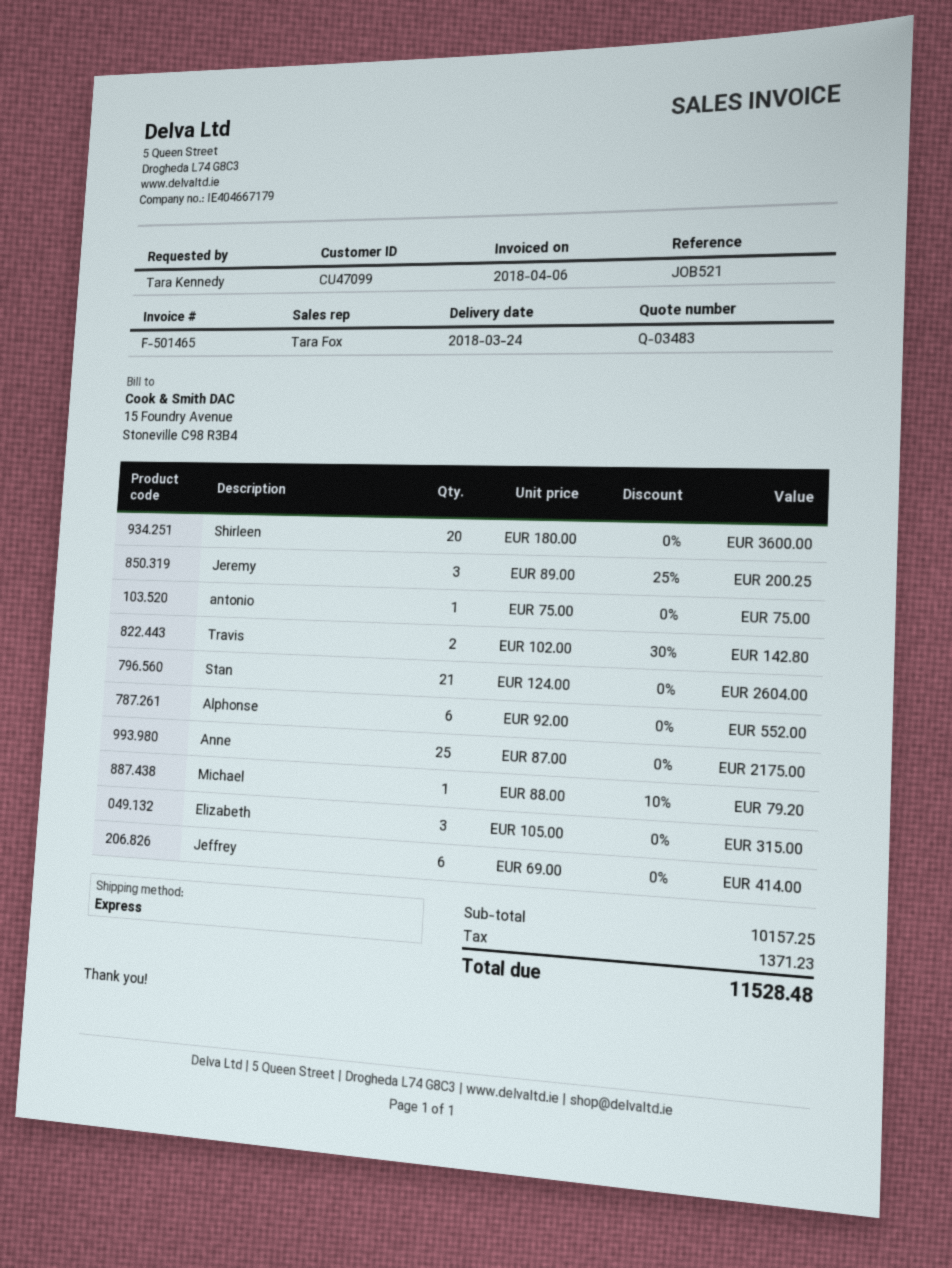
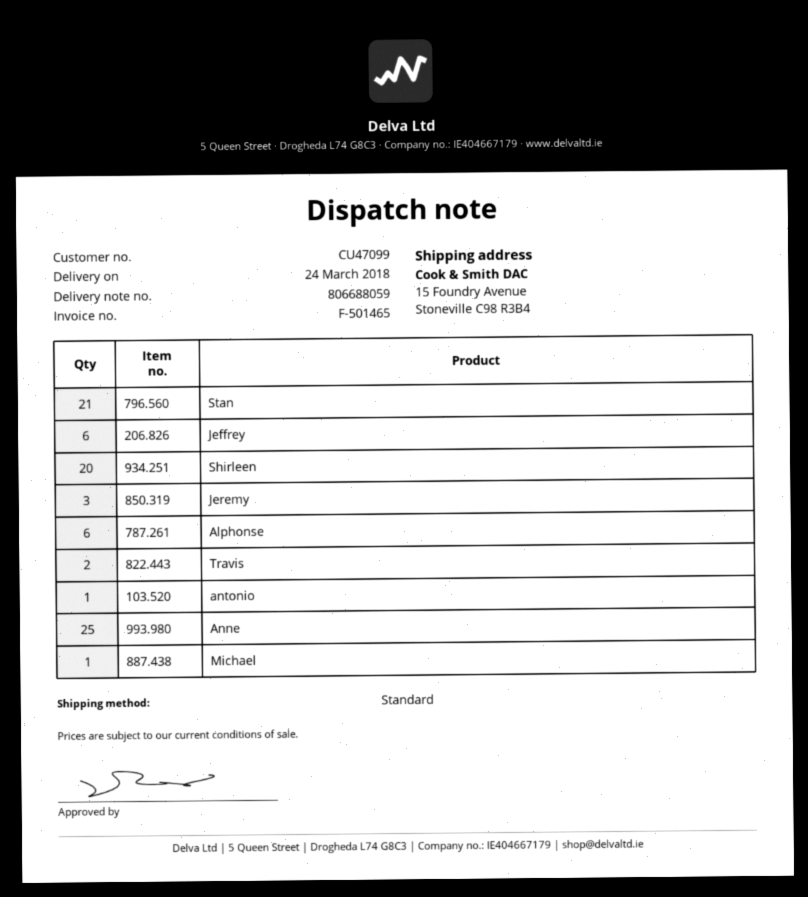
shipping method: express -> standard
Elizabeth: 3 -> none

